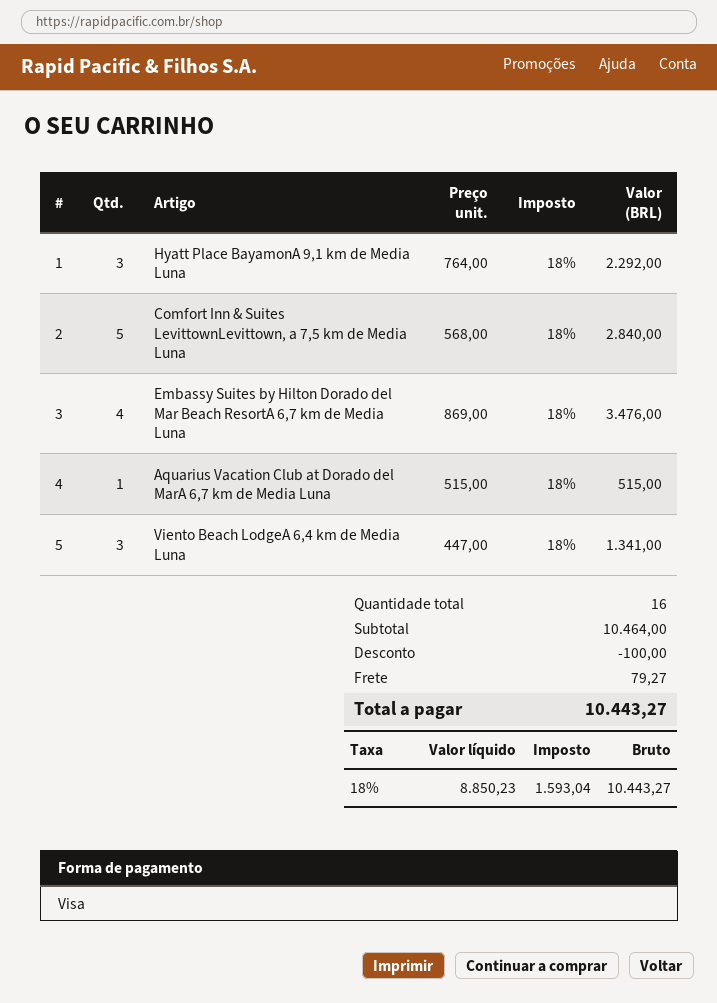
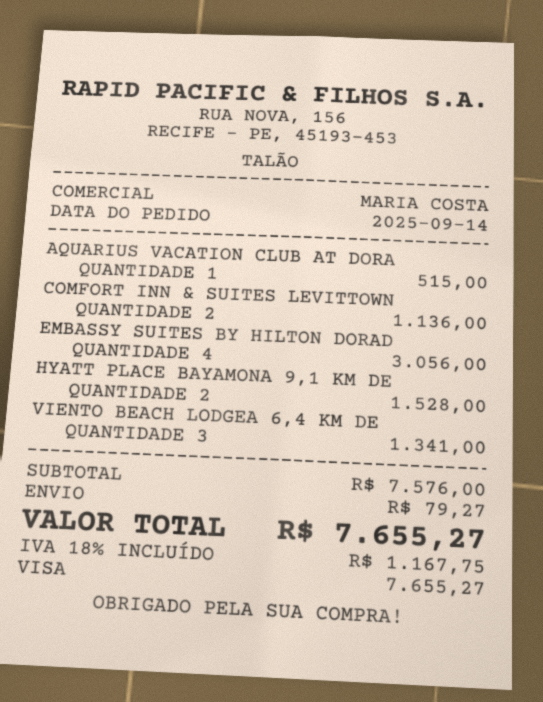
Hyatt Place BayamonA 9,1 km de Media Luna: 3 for 2292.00 -> 2 for 1528.00
Comfort Inn & Suites LevittownLevittown, a 7,5 km de Media Luna: 5 for 2840.00 -> 2 for 1136.00
Embassy Suites by Hilton Dorado del Mar Beach ResortA 6,7 km de Media Luna: 4 for 3476.00 -> 4 for 3056.00
subtotal: 10464.00 -> 7576.00
discount: 100.00 -> none
tax: 18% = 1593.04 -> 18% = 1167.75
total: 10443.27 -> 7655.27

